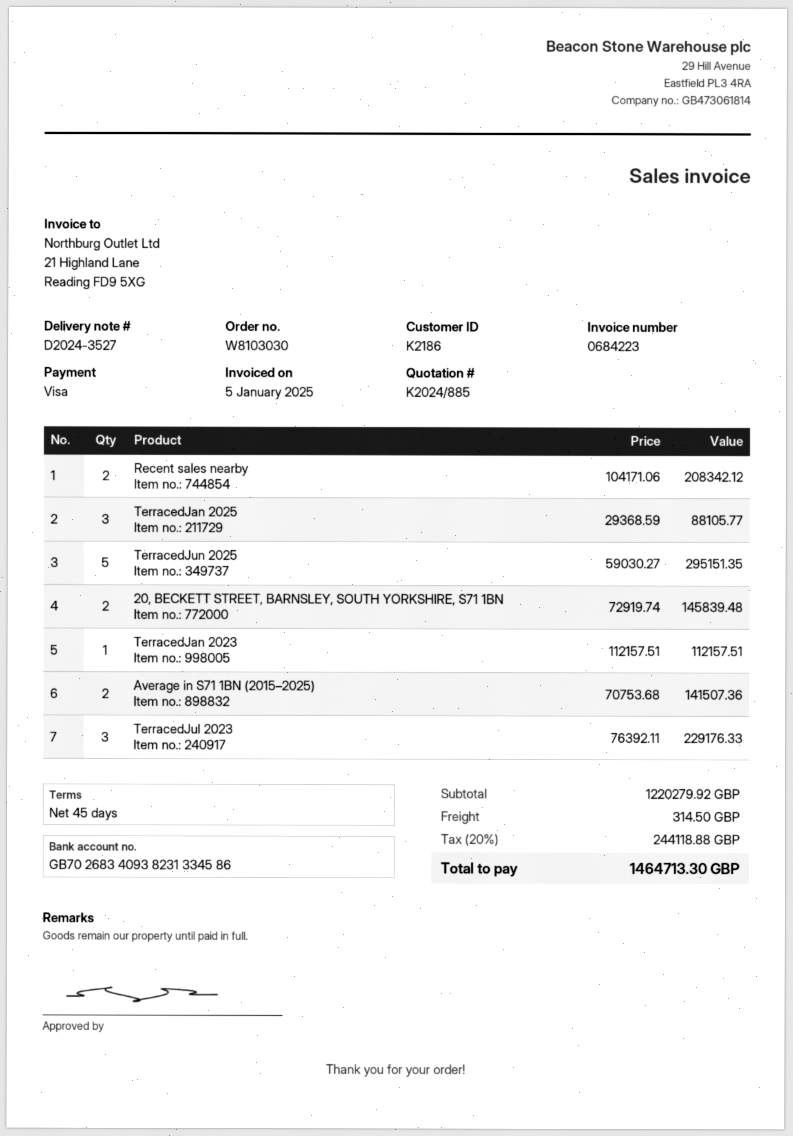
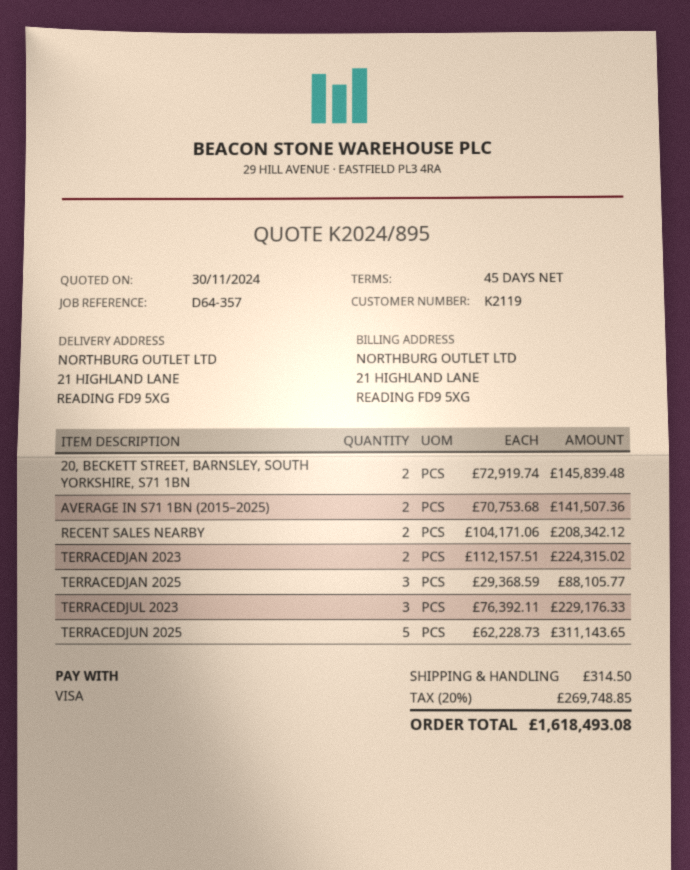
quote number: K2024/885 -> K2024/895
customer number: K2186 -> K2119
TerracedJun 2025: 5 x 59030.27 = 295151.35 -> 5 x 62228.73 = 311143.65
TerracedJan 2023: 1 x 112157.51 = 112157.51 -> 2 x 112157.51 = 224315.02
tax: 20% = 244118.88 -> 20% = 269748.85
total: 1464713.30 -> 1618493.08

